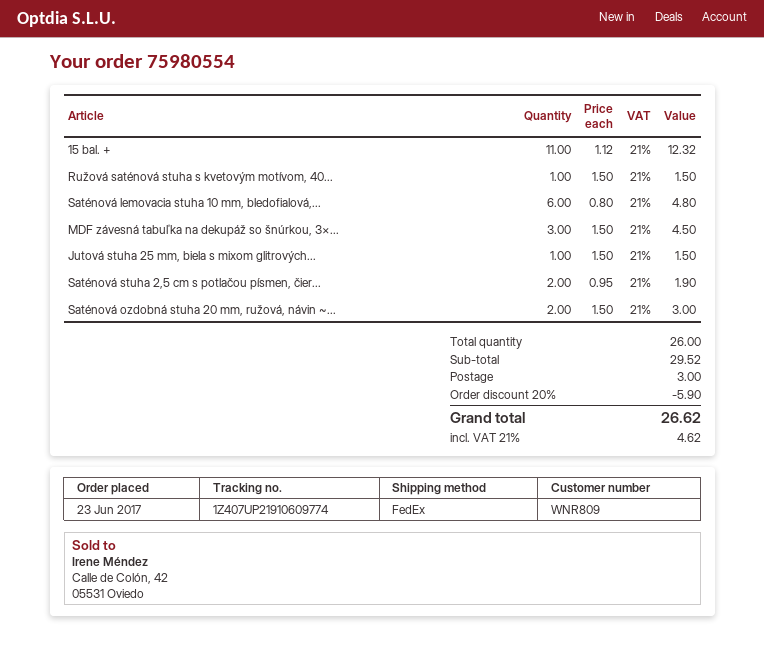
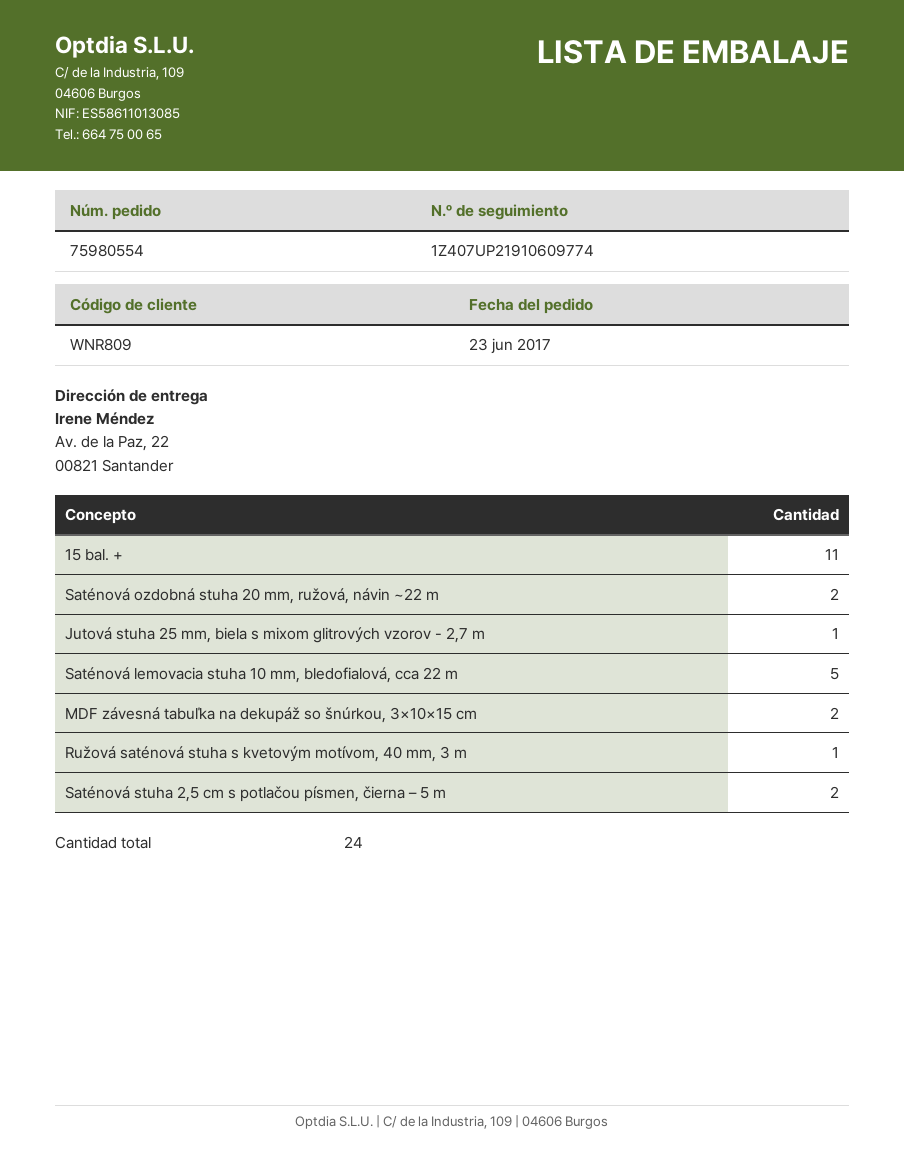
Saténová lemovacia stuha 10 mm, bledofialová,...: 6 -> 5
MDF závesná tabuľka na dekupáž so šnúrkou, 3×...: 3 -> 2
total quantity: 26 -> 24

